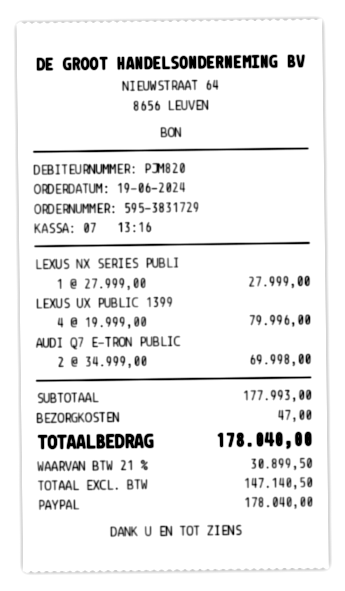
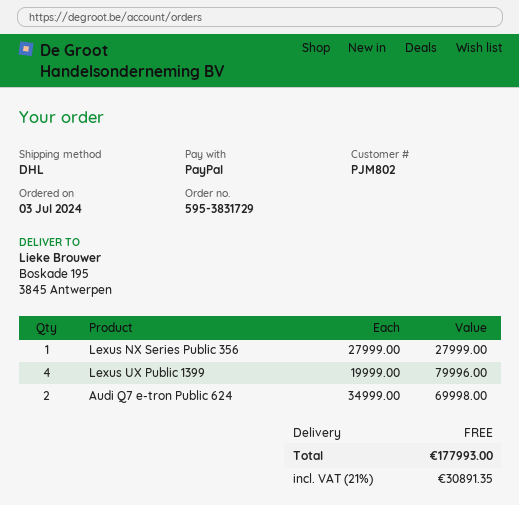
order date: 2024-06-19 -> 2024-07-03
customer number: PJM820 -> PJM802
shipping: 47.00 -> 0.00
tax: 21% = 30899.50 -> 21% = 30891.35
total: 178040.00 -> 177993.00

